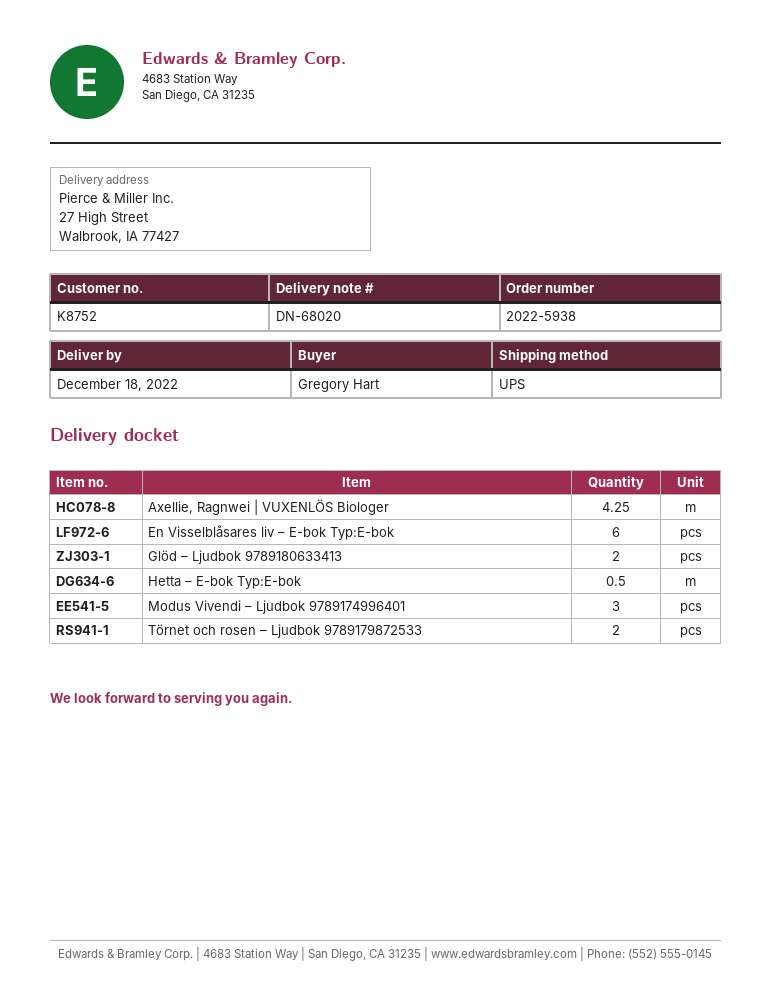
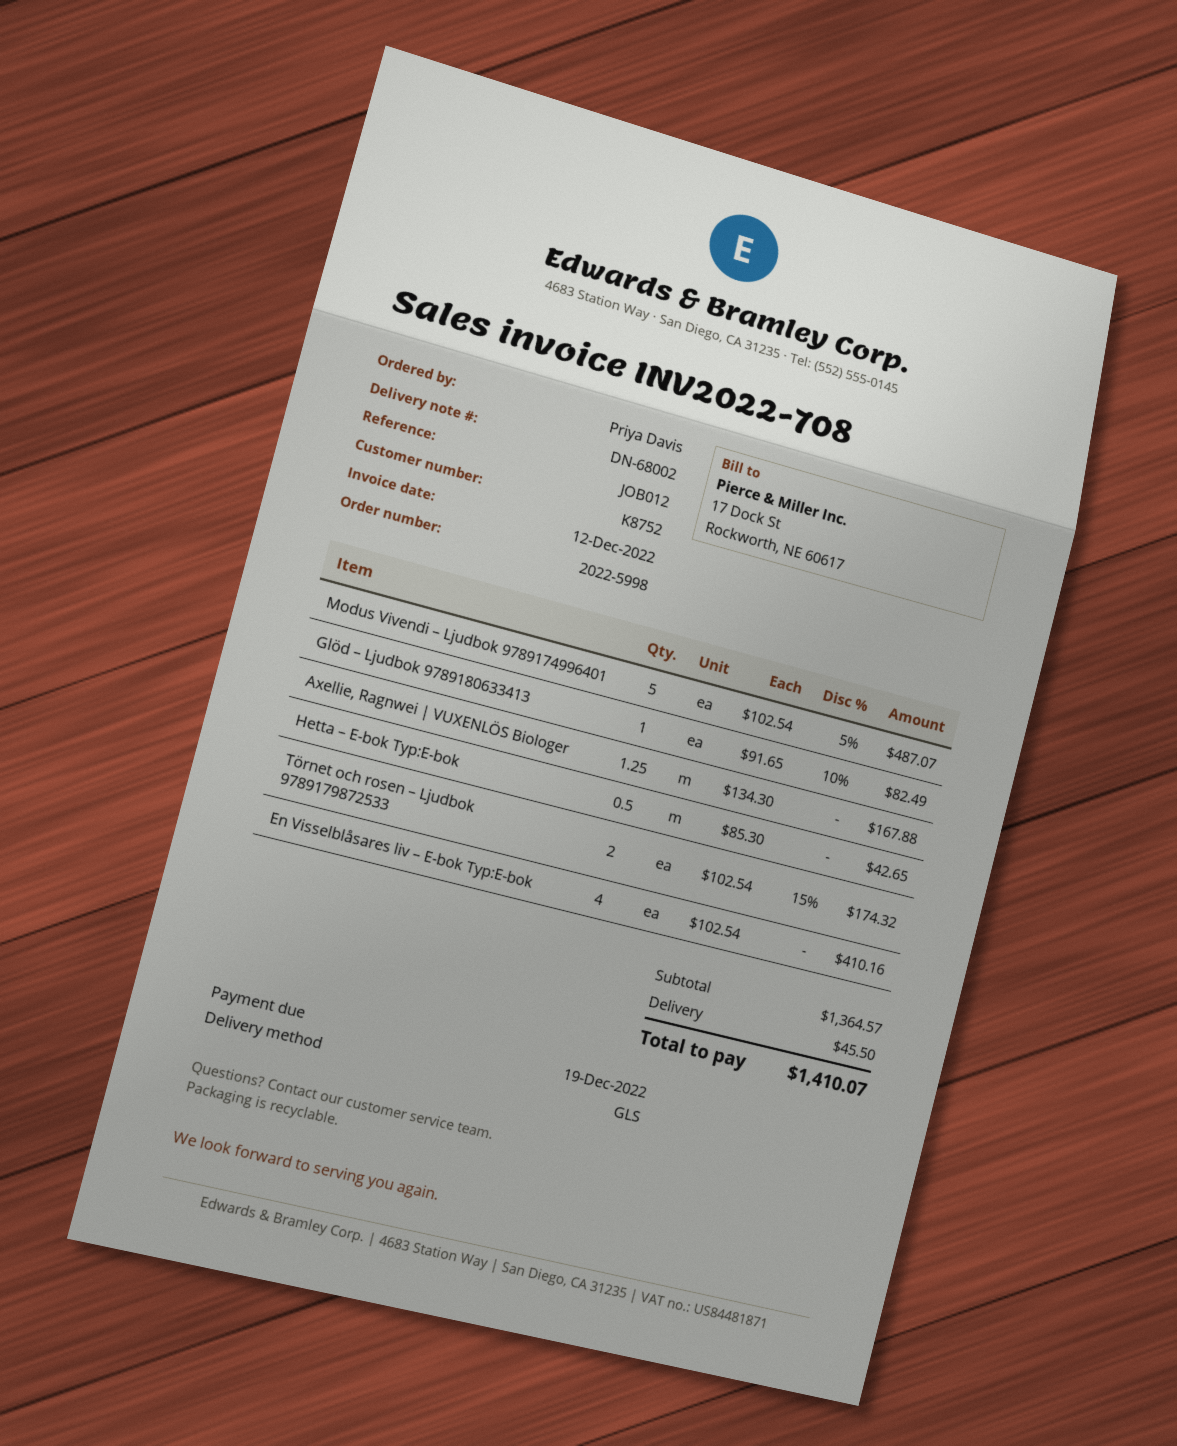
order number: 2022-5938 -> 2022-5998
delivery note number: DN-68020 -> DN-68002
ordered by: Gregory Hart -> Priya Davis
shipping method: UPS -> GLS
Axellie, Ragnwei | VUXENLÖS Biologer: 4.25 -> 1.25
En Visselblåsares liv – E-bok Typ:E-bok: 6 -> 4
Glöd – Ljudbok 9789180633413: 2 -> 1
Modus Vivendi – Ljudbok 9789174996401: 3 -> 5

